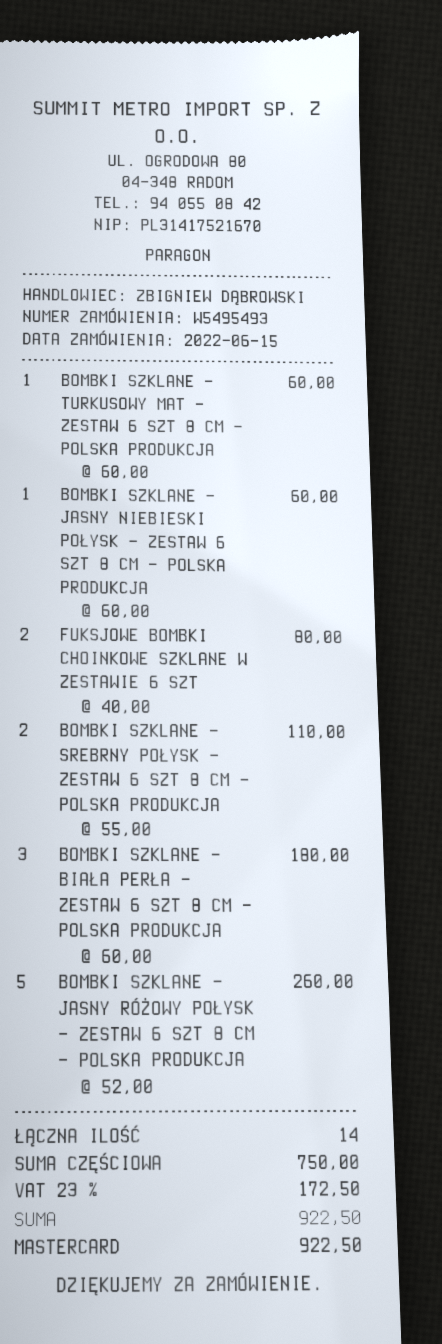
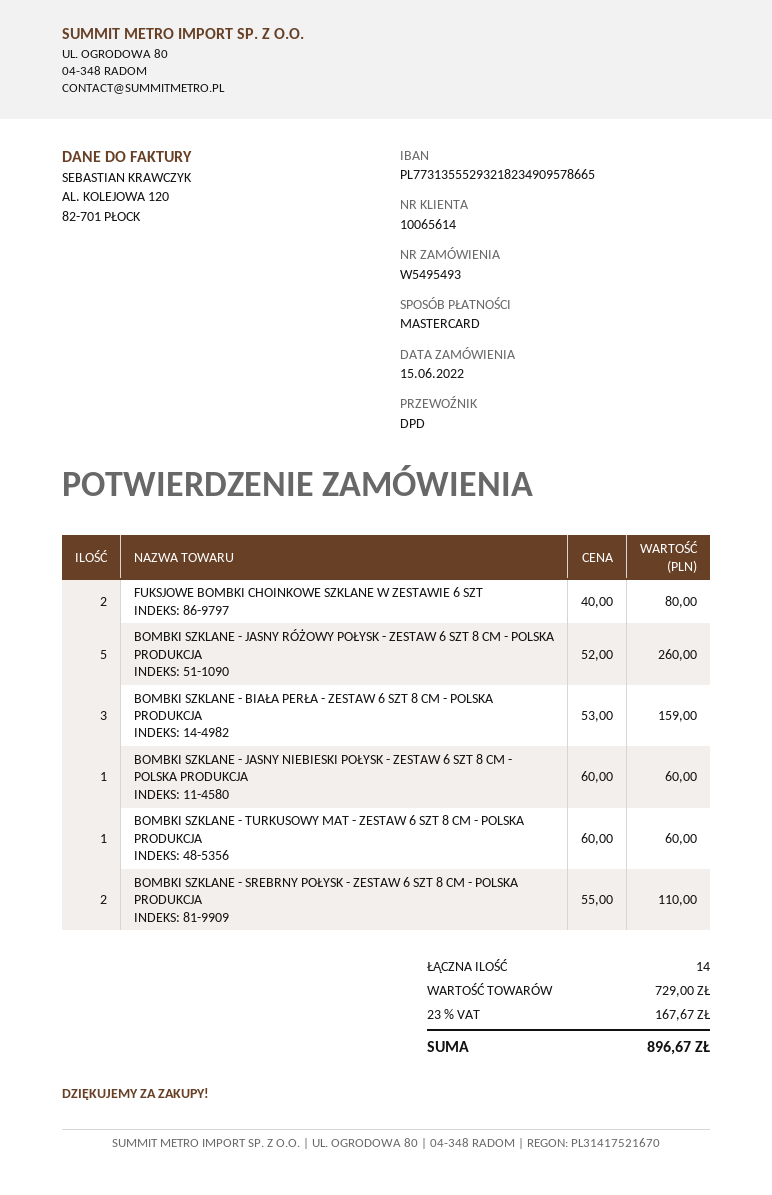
BOMBKI SZKLANE - BIAŁA PERŁA - ZESTAW 6 SZT 8 CM - POLSKA PRODUKCJA: 3 x 60.00 = 180.00 -> 3 x 53.00 = 159.00
subtotal: 750.00 -> 729.00
tax: 23% = 172.50 -> 23% = 167.67
total: 922.50 -> 896.67

